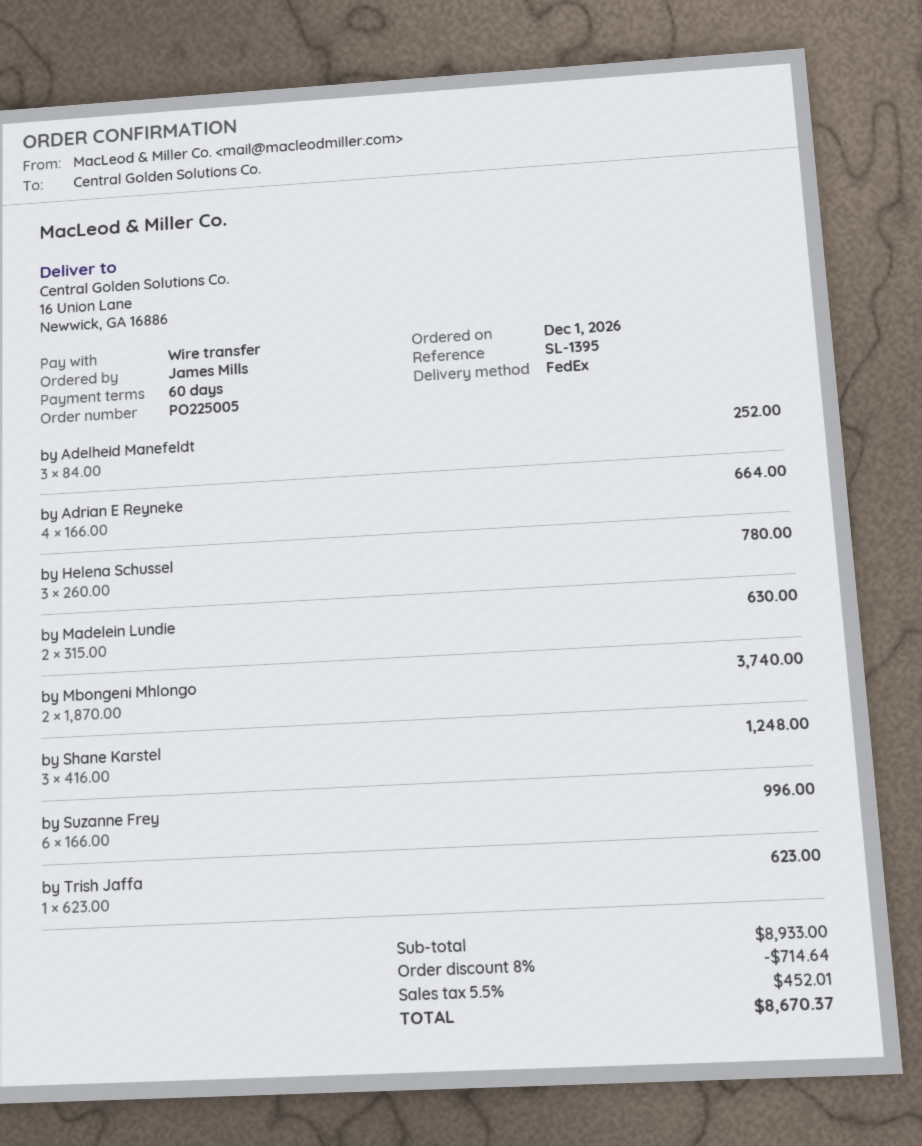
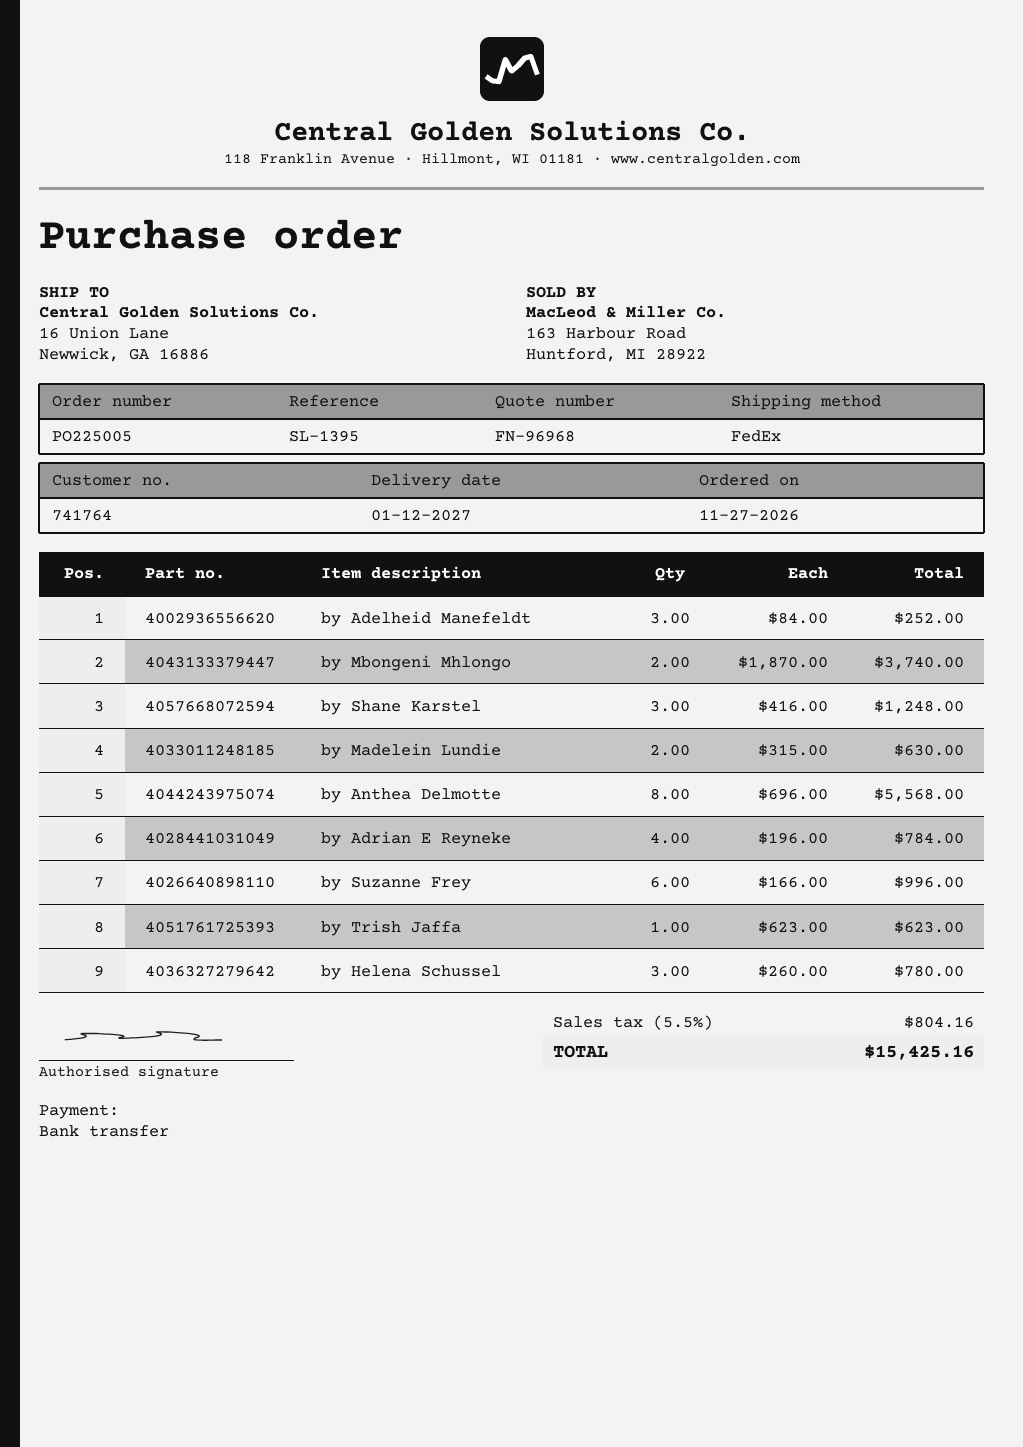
order date: 2026-12-01 -> 2026-11-27
by Adrian E Reyneke: 4 x 166.00 = 664.00 -> 4 x 196.00 = 784.00
by Anthea Delmotte: none -> 8 x 696.00 = 5568.00
discount: 8% = 714.64 -> none
tax: 5.5% = 452.01 -> 5.5% = 804.16
total: 8670.37 -> 15425.16

